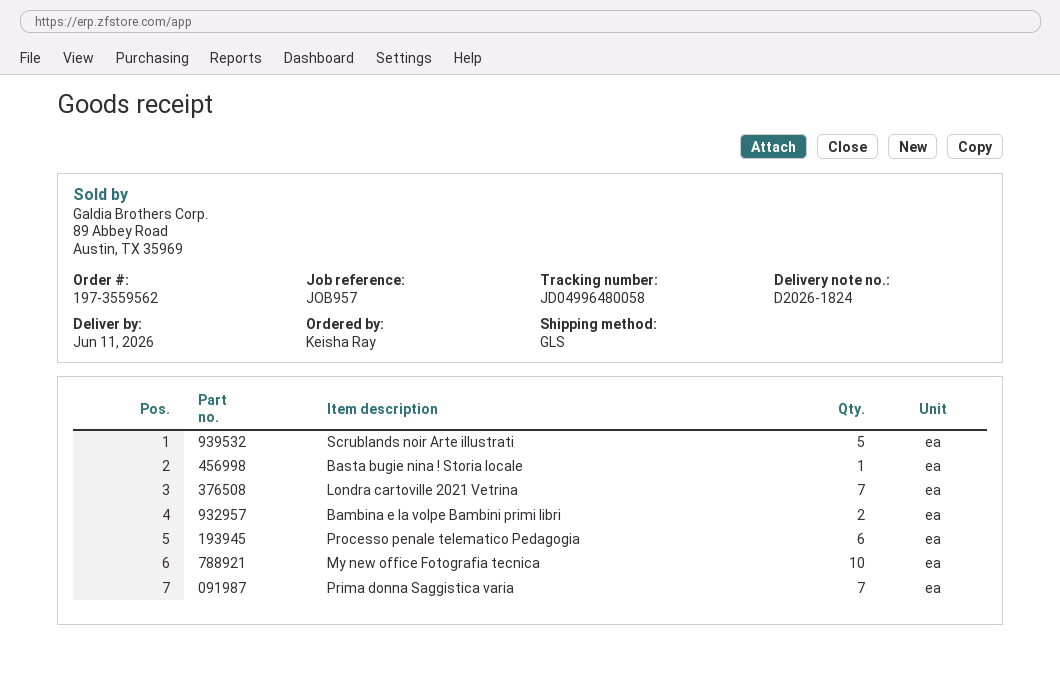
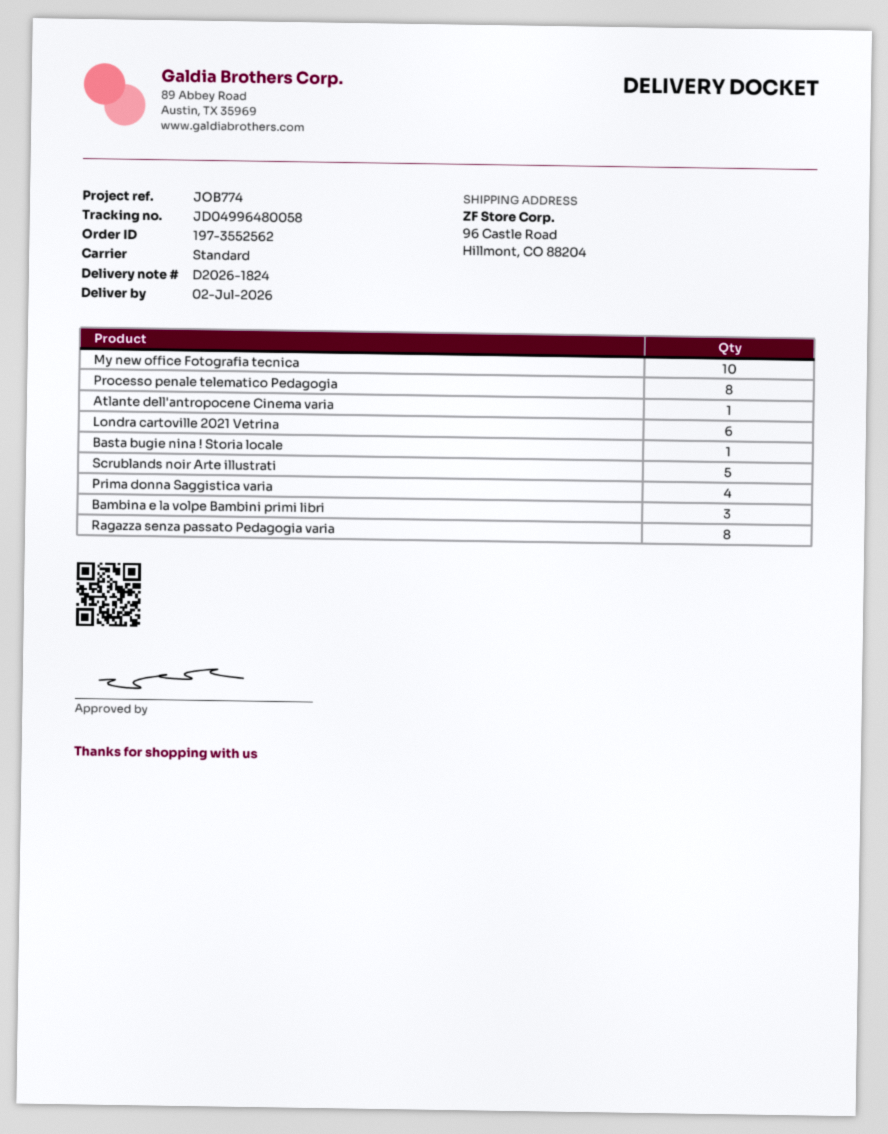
order number: 197-3559562 -> 197-3552562
delivery date: 2026-06-11 -> 2026-07-02
reference: JOB957 -> JOB774
shipping method: GLS -> standard
Londra cartoville 2021 Vetrina: 7 -> 6
Bambina e la volpe Bambini primi libri: 2 -> 3
Processo penale telematico Pedagogia: 6 -> 8
Prima donna Saggistica varia: 7 -> 4
Atlante dell'antropocene Cinema varia: none -> 1
Ragazza senza passato Pedagogia varia: none -> 8

